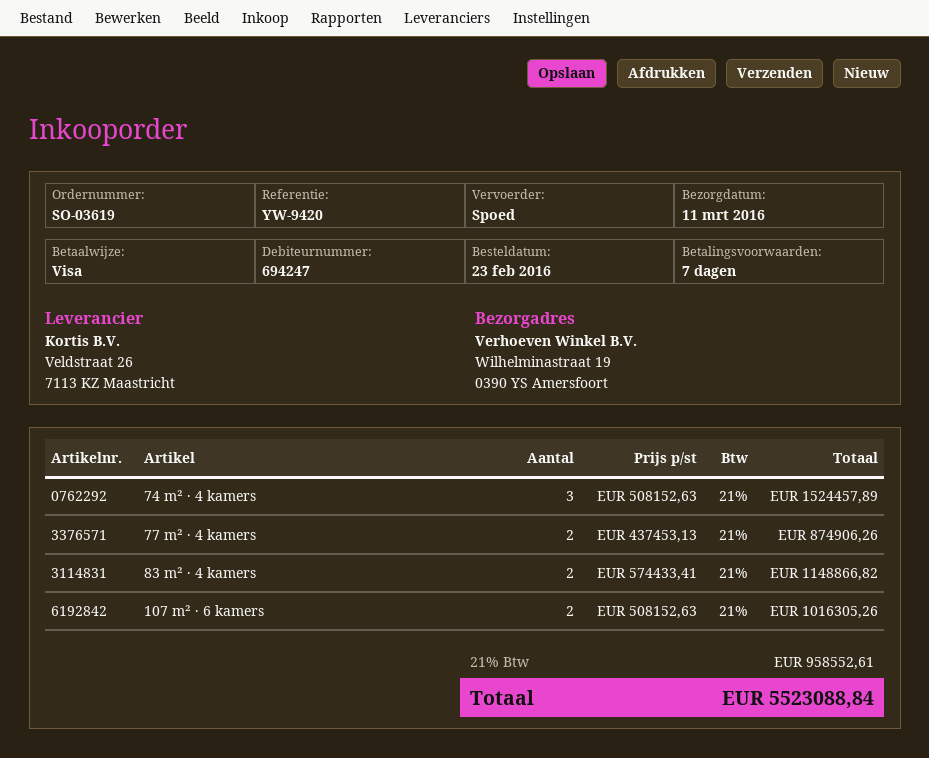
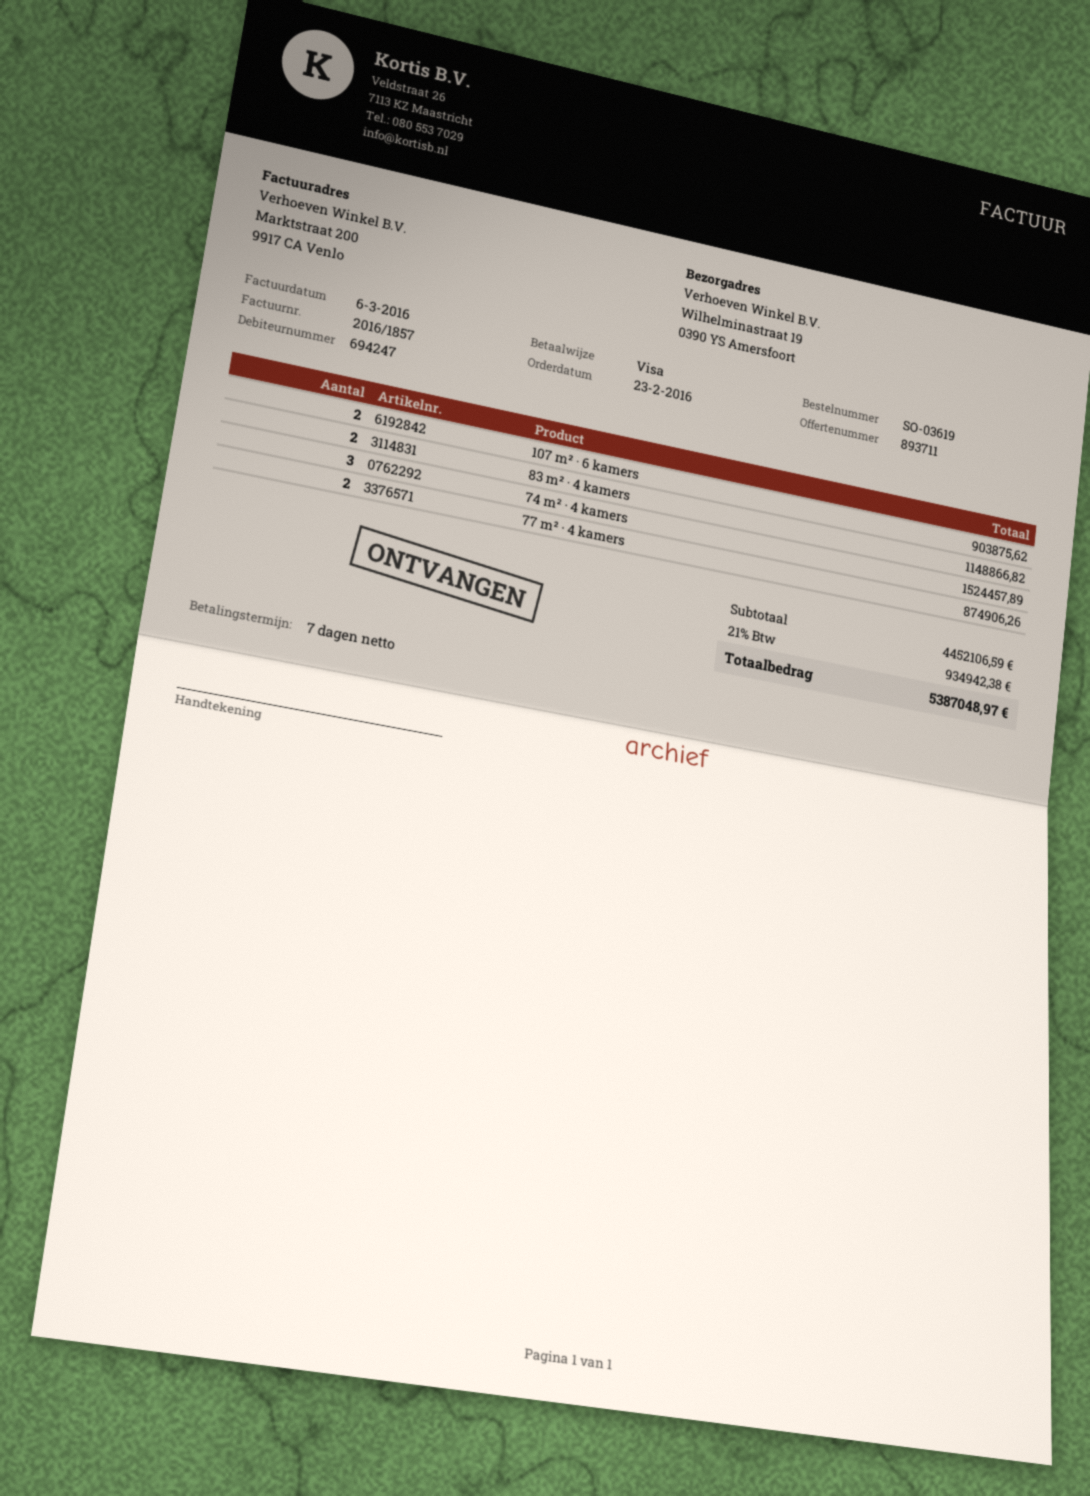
107 m² · 6 kamers: 2 for 1016305.26 -> 2 for 903875.62
tax: 21% = 958552.61 -> 21% = 934942.38
total: 5523088.84 -> 5387048.97

